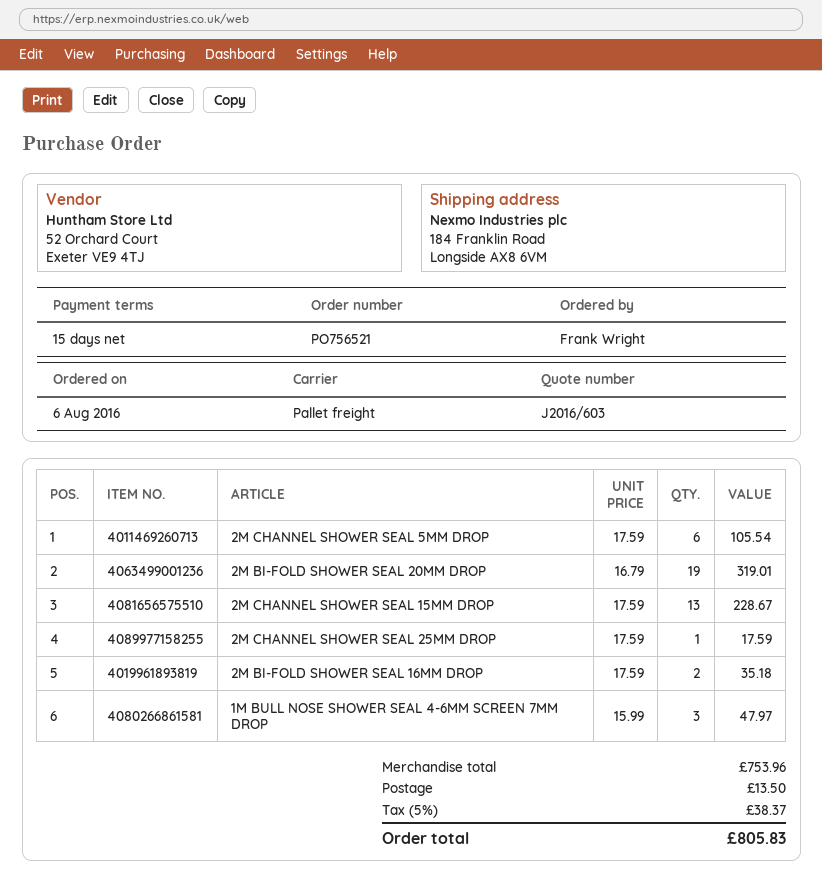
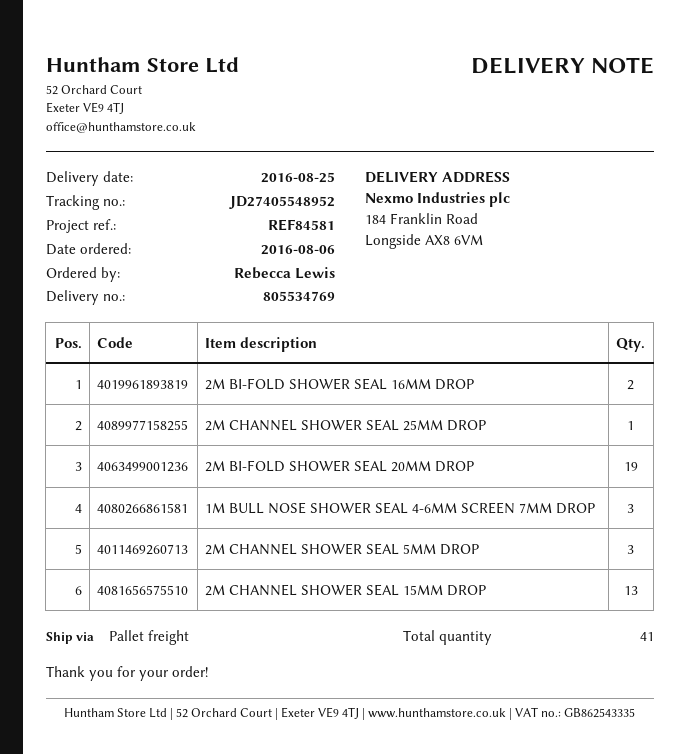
ordered by: Frank Wright -> Rebecca Lewis
2M CHANNEL SHOWER SEAL 5MM DROP: 6 -> 3

